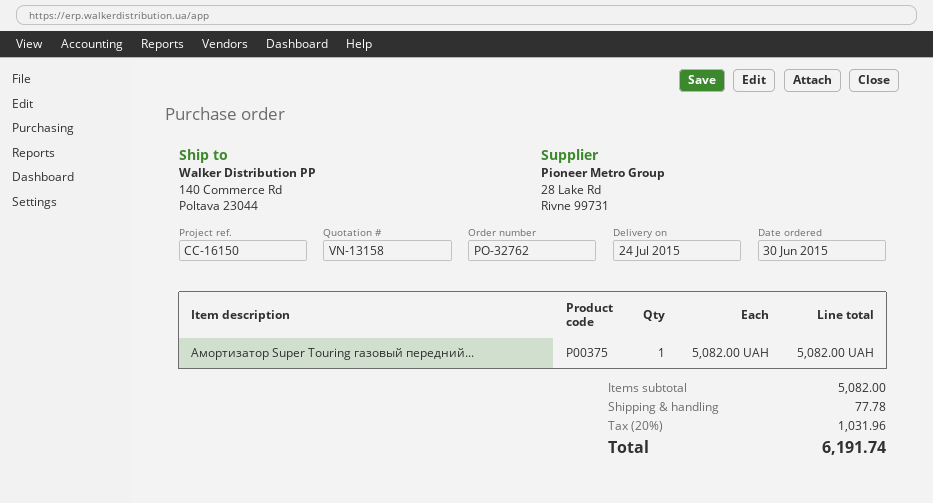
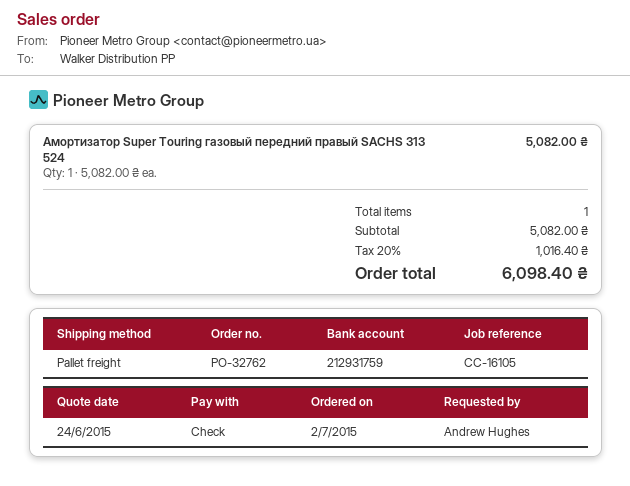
order date: 2015-06-30 -> 2015-07-02
reference: CC-16150 -> CC-16105
shipping: 77.78 -> none
tax: 20% = 1031.96 -> 20% = 1016.40
total: 6191.74 -> 6098.40

